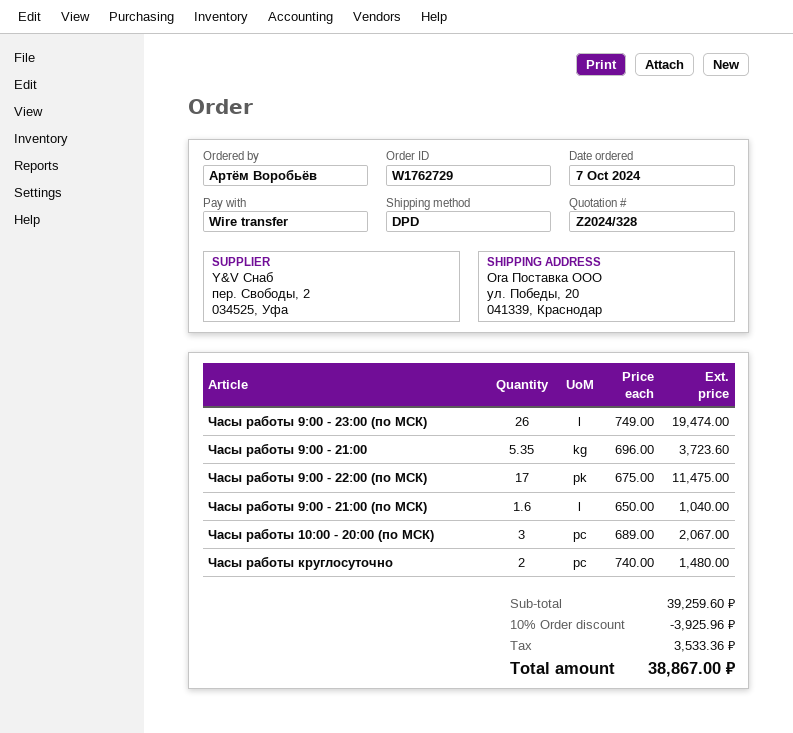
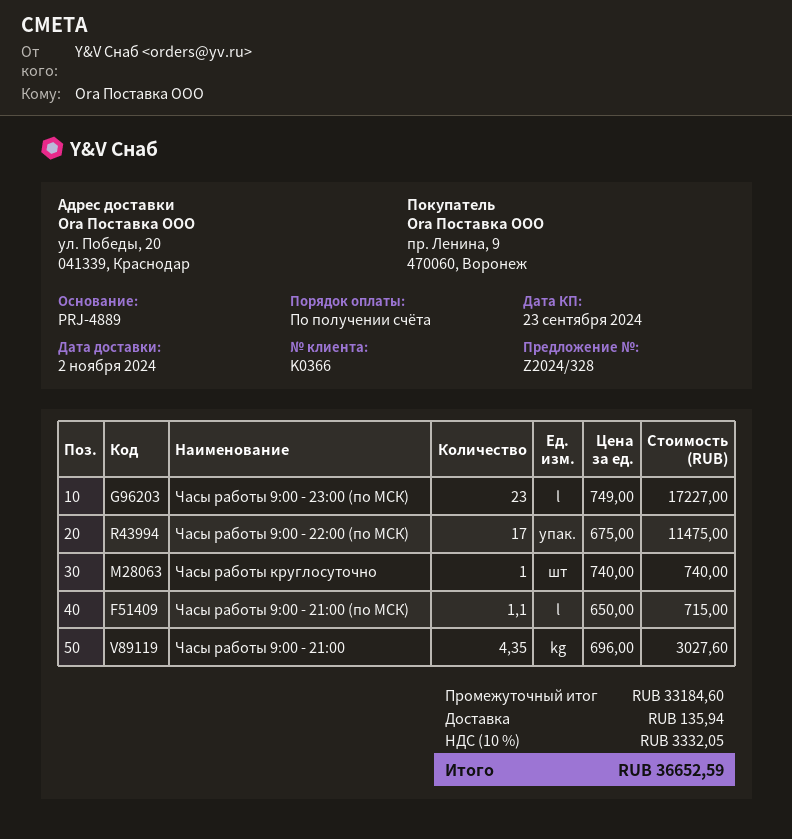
Часы работы 9:00 - 23:00 (по МСК): 26 x 749.00 = 19474.00 -> 23 x 749.00 = 17227.00
Часы работы 9:00 - 21:00: 5.35 x 696.00 = 3723.60 -> 4.35 x 696.00 = 3027.60
Часы работы 9:00 - 21:00 (по МСК): 1.6 x 650.00 = 1040.00 -> 1.1 x 650.00 = 715.00
Часы работы 10:00 - 20:00 (по МСК): 3 x 689.00 = 2067.00 -> none
Часы работы круглосуточно: 2 x 740.00 = 1480.00 -> 1 x 740.00 = 740.00
subtotal: 39259.60 -> 33184.60
discount: 10% = 3925.96 -> none
shipping: none -> 135.94
tax: 3533.36 -> 3332.05
total: 38867.00 -> 36652.59

